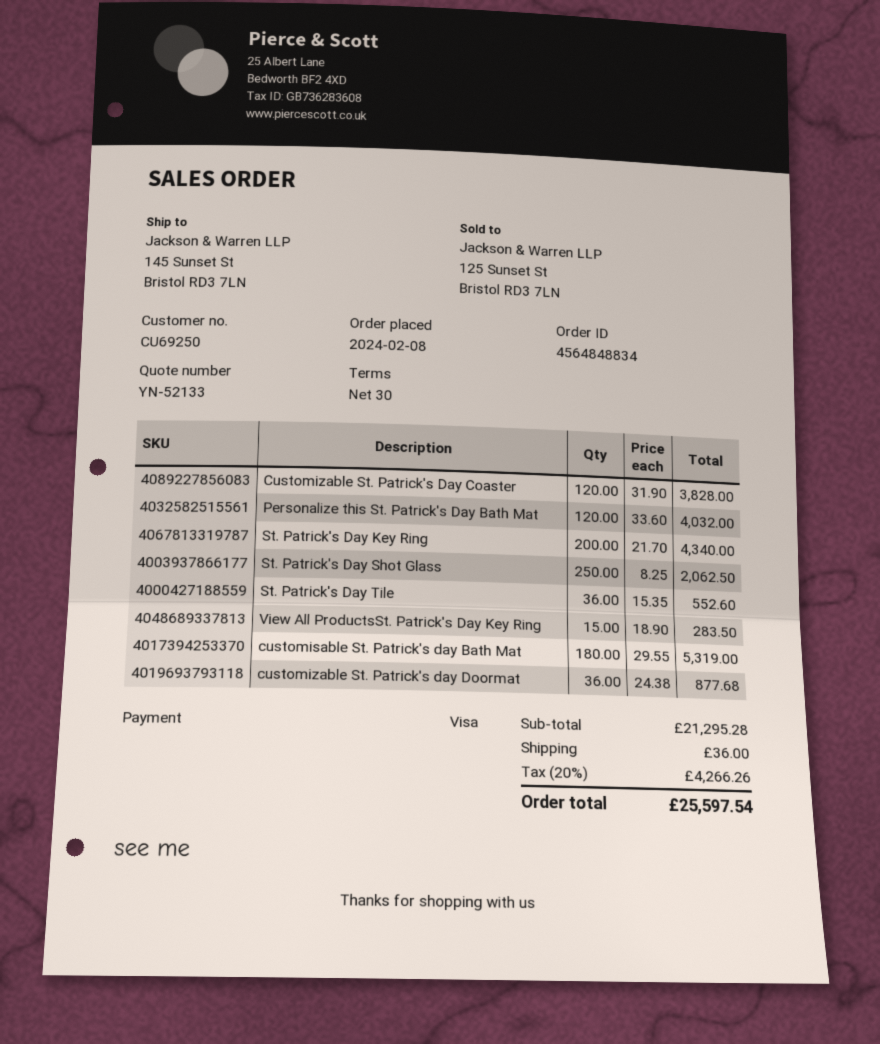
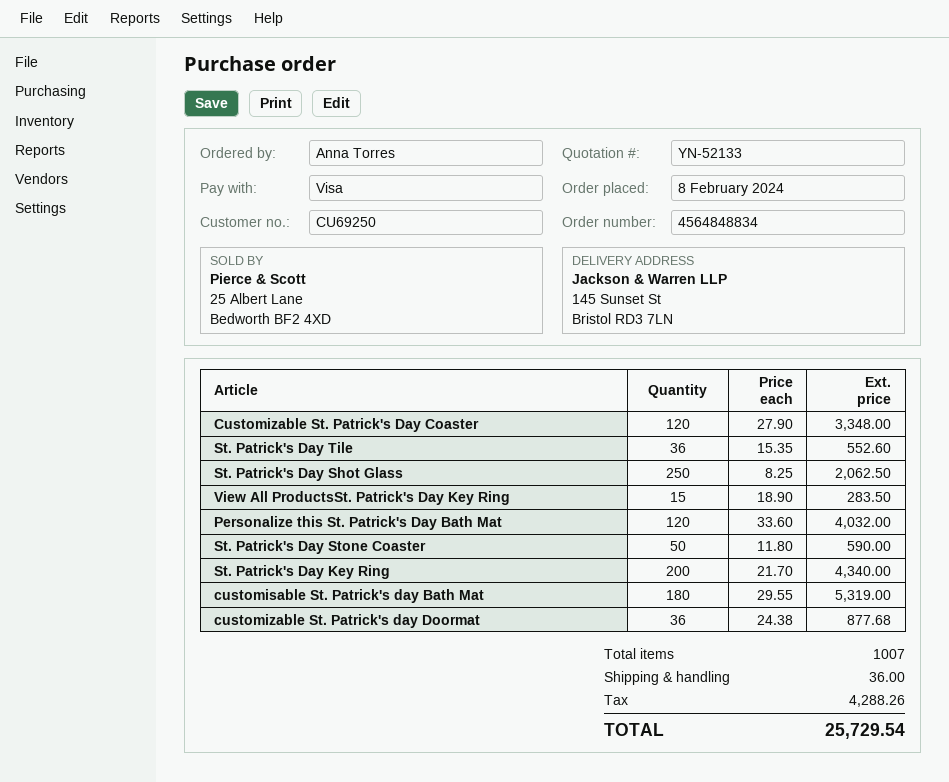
Customizable St. Patrick's Day Coaster: 120 x 31.90 = 3828.00 -> 120 x 27.90 = 3348.00
St. Patrick's Day Stone Coaster: none -> 50 x 11.80 = 590.00
tax: 4266.26 -> 4288.26
total: 25597.54 -> 25729.54

